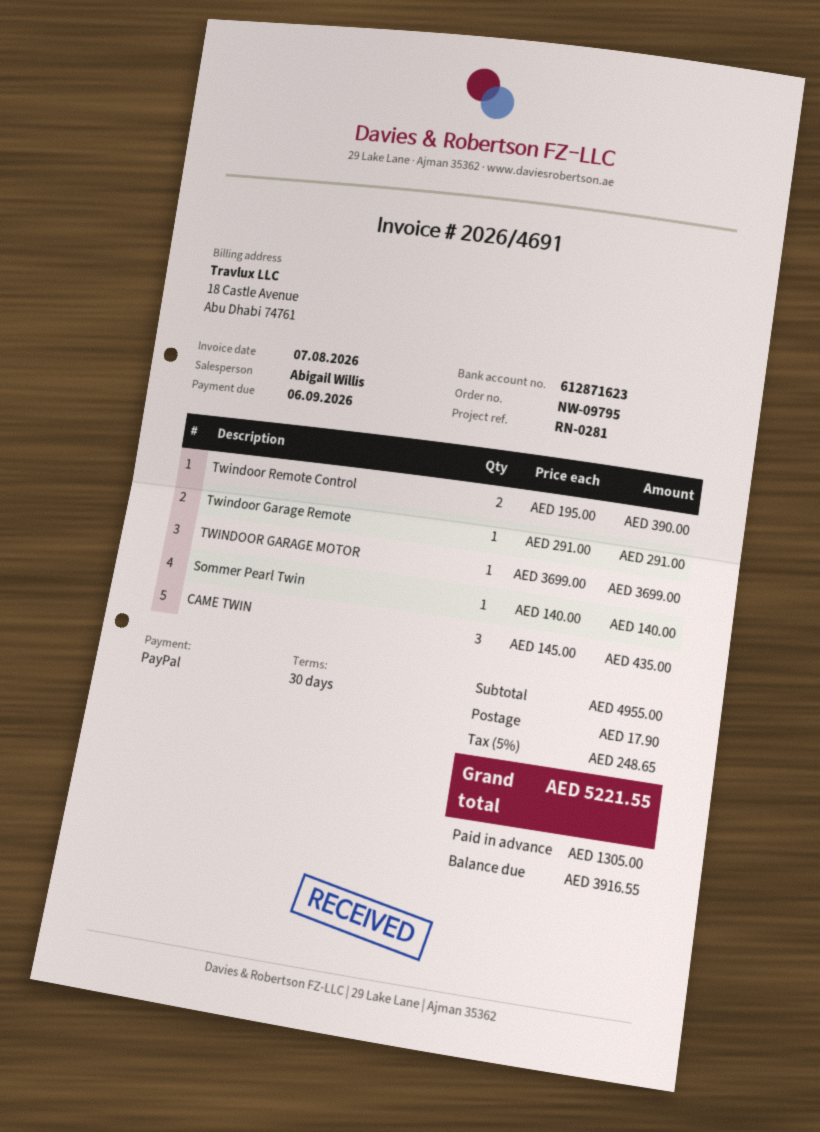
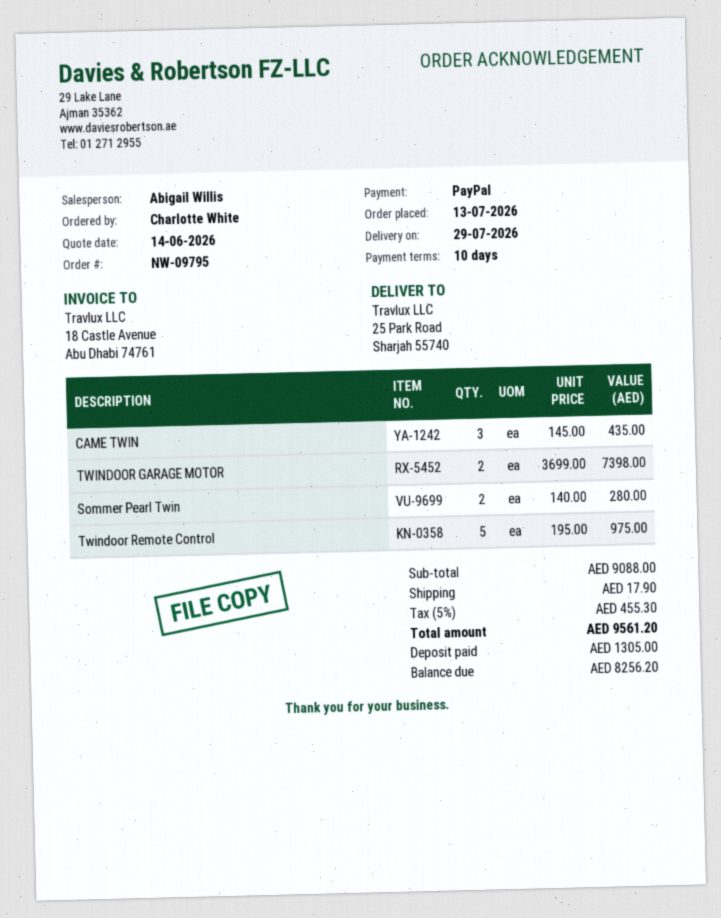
payment terms: 30 days -> 10 days
Twindoor Remote Control: 2 x 195.00 = 390.00 -> 5 x 195.00 = 975.00
Twindoor Garage Remote: 1 x 291.00 = 291.00 -> none
TWINDOOR GARAGE MOTOR: 1 x 3699.00 = 3699.00 -> 2 x 3699.00 = 7398.00
Sommer Pearl Twin: 1 x 140.00 = 140.00 -> 2 x 140.00 = 280.00
subtotal: 4955.00 -> 9088.00
tax: 5% = 248.65 -> 5% = 455.30
total: 5221.55 -> 9561.20
balance: 3916.55 -> 8256.20

